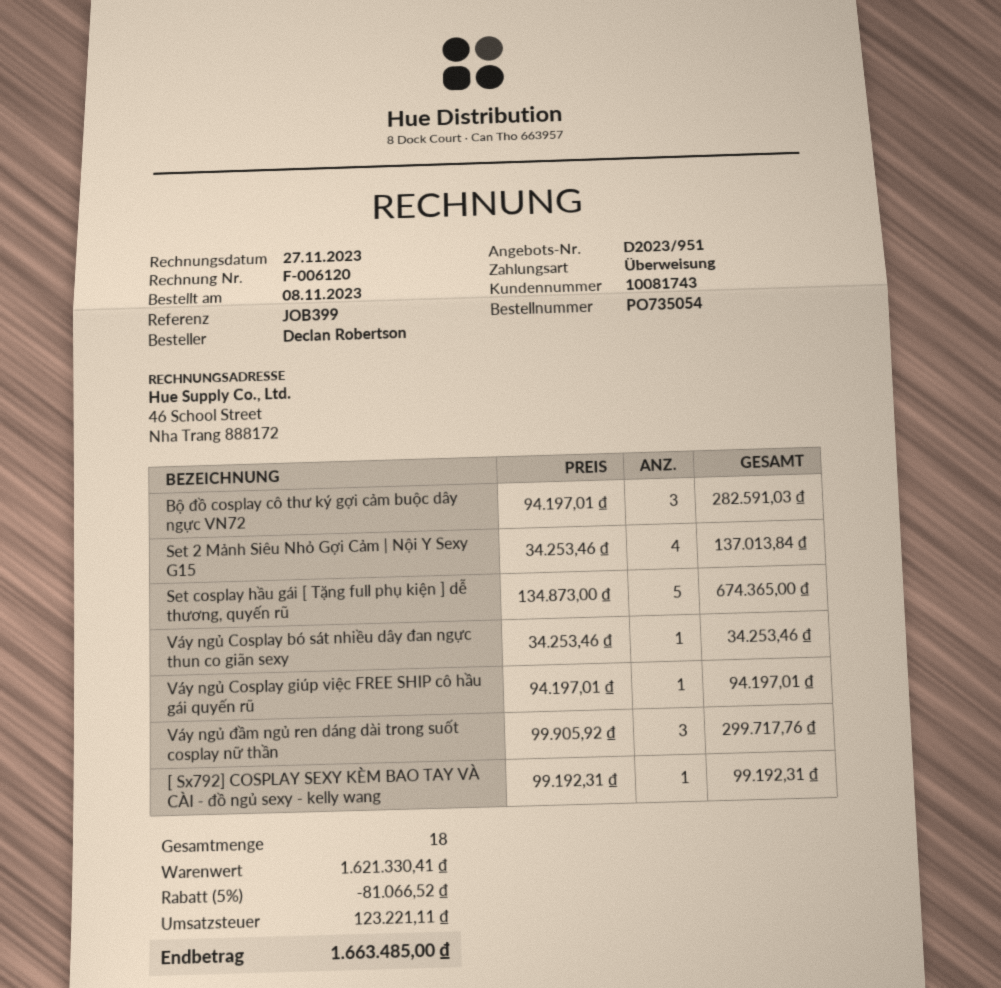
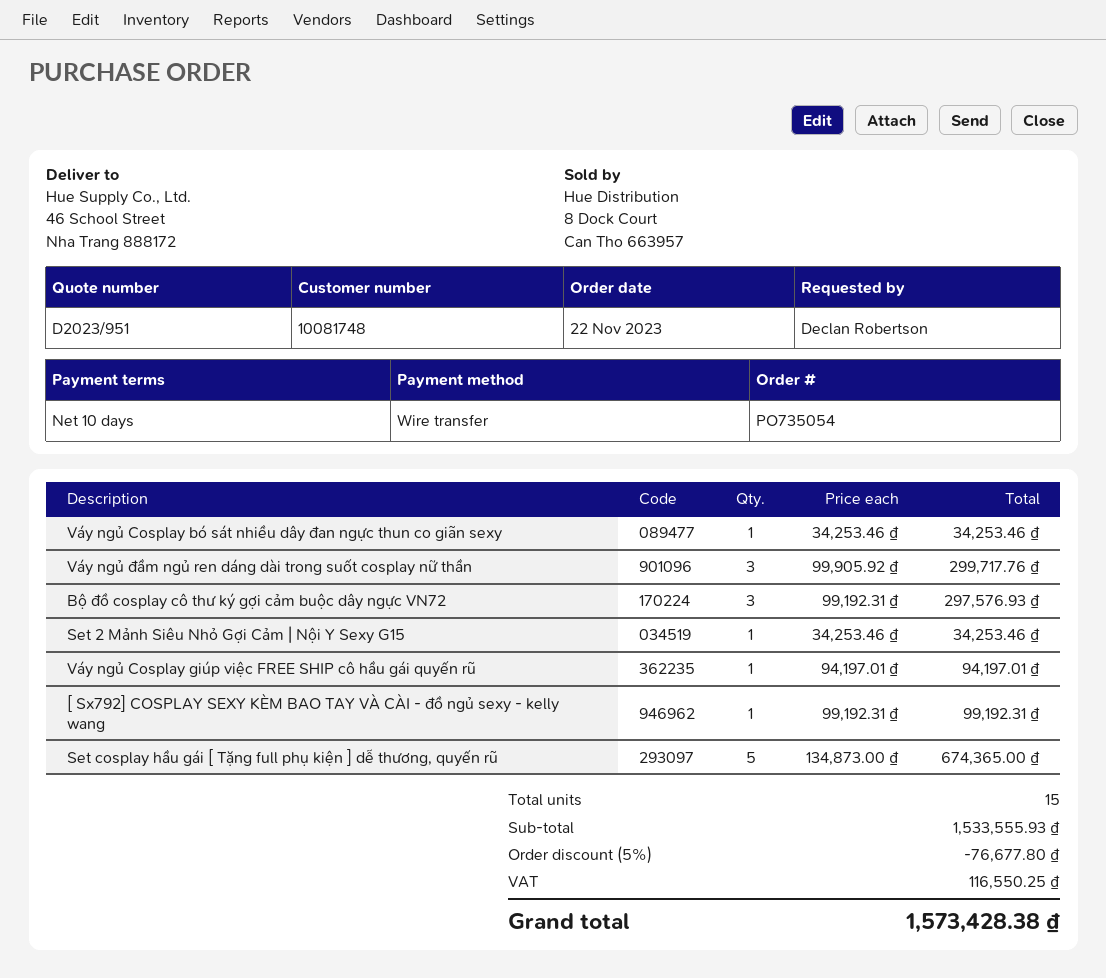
order date: 2023-11-08 -> 2023-11-22
customer number: 10081743 -> 10081748
Bộ đồ cosplay cô thư ký gợi cảm buộc dây ngực VN72: 3 x 94197.01 = 282591.03 -> 3 x 99192.31 = 297576.93
Set 2 Mảnh Siêu Nhỏ Gợi Cảm | Nội Y Sexy G15: 4 x 34253.46 = 137013.84 -> 1 x 34253.46 = 34253.46
total quantity: 18 -> 15
subtotal: 1621330.41 -> 1533555.93
discount: 5% = 81066.52 -> 5% = 76677.80
tax: 123221.11 -> 116550.25
total: 1663485.00 -> 1573428.38

